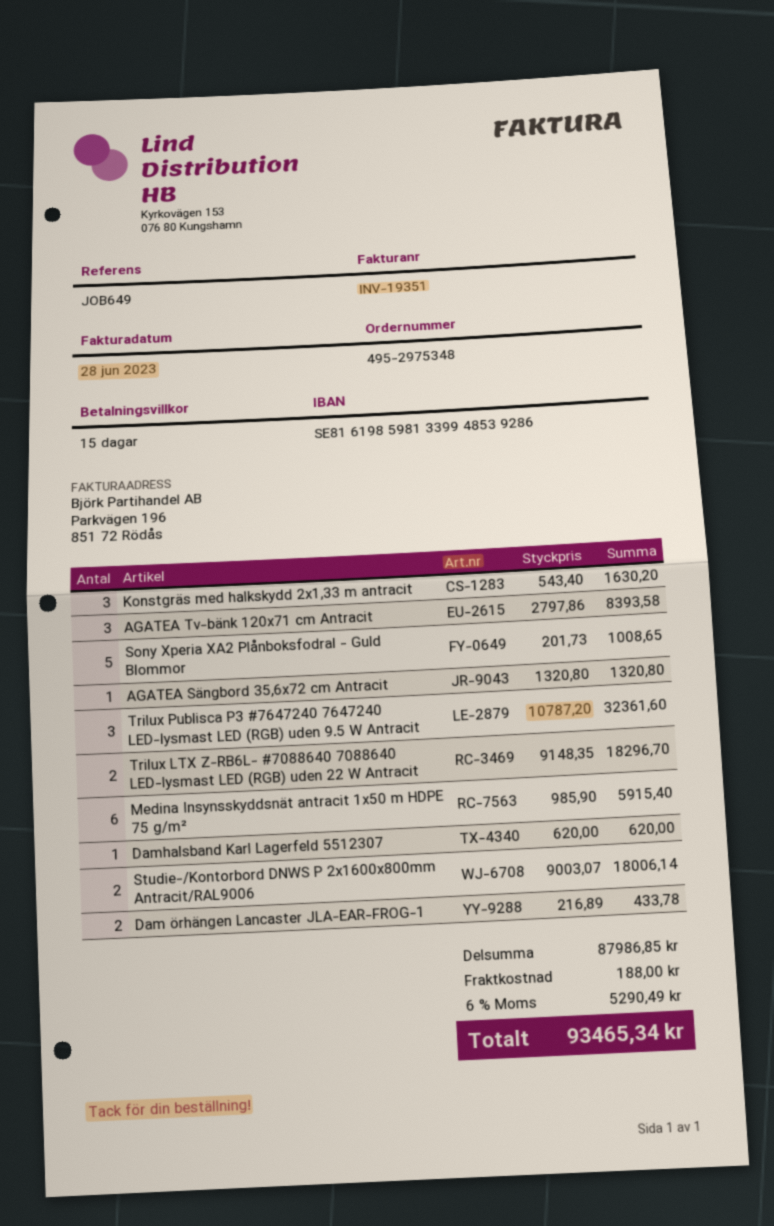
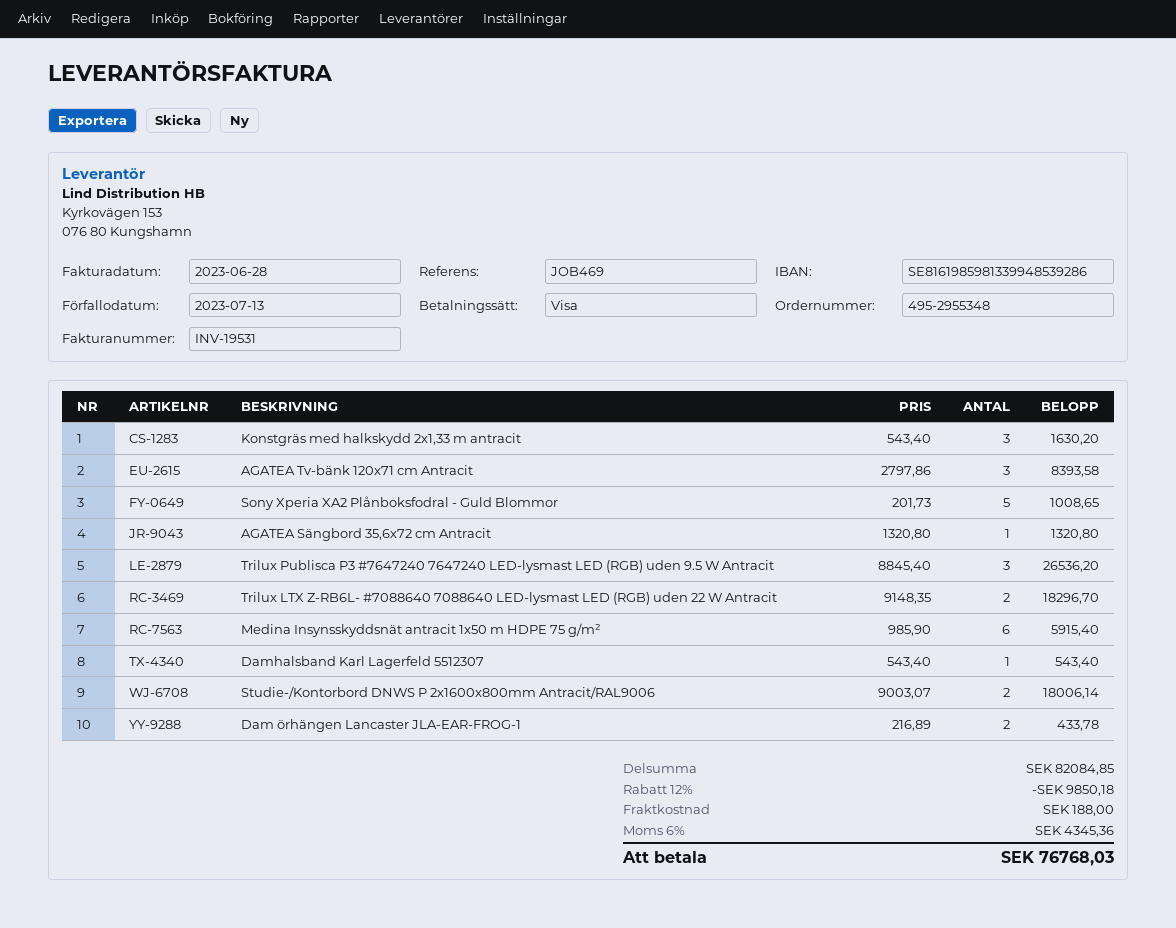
order number: 495-2975348 -> 495-2955348
invoice number: INV-19351 -> INV-19531
reference: JOB649 -> JOB469
Trilux Publisca P3 #7647240 7647240 LED-lysmast LED (RGB) uden 9.5 W Antracit: 3 x 10787.20 = 32361.60 -> 3 x 8845.40 = 26536.20
Damhalsband Karl Lagerfeld 5512307: 1 x 620.00 = 620.00 -> 1 x 543.40 = 543.40
subtotal: 87986.85 -> 82084.85
discount: none -> 12% = 9850.18
tax: 6% = 5290.49 -> 6% = 4345.36
total: 93465.34 -> 76768.03

